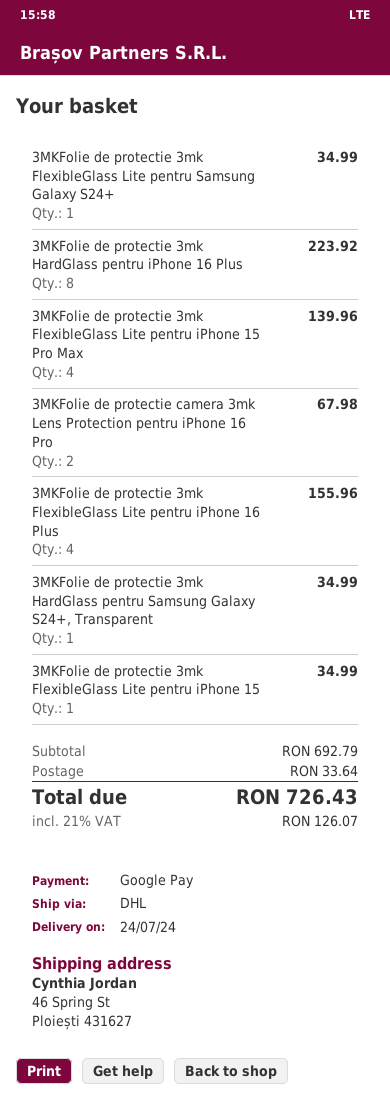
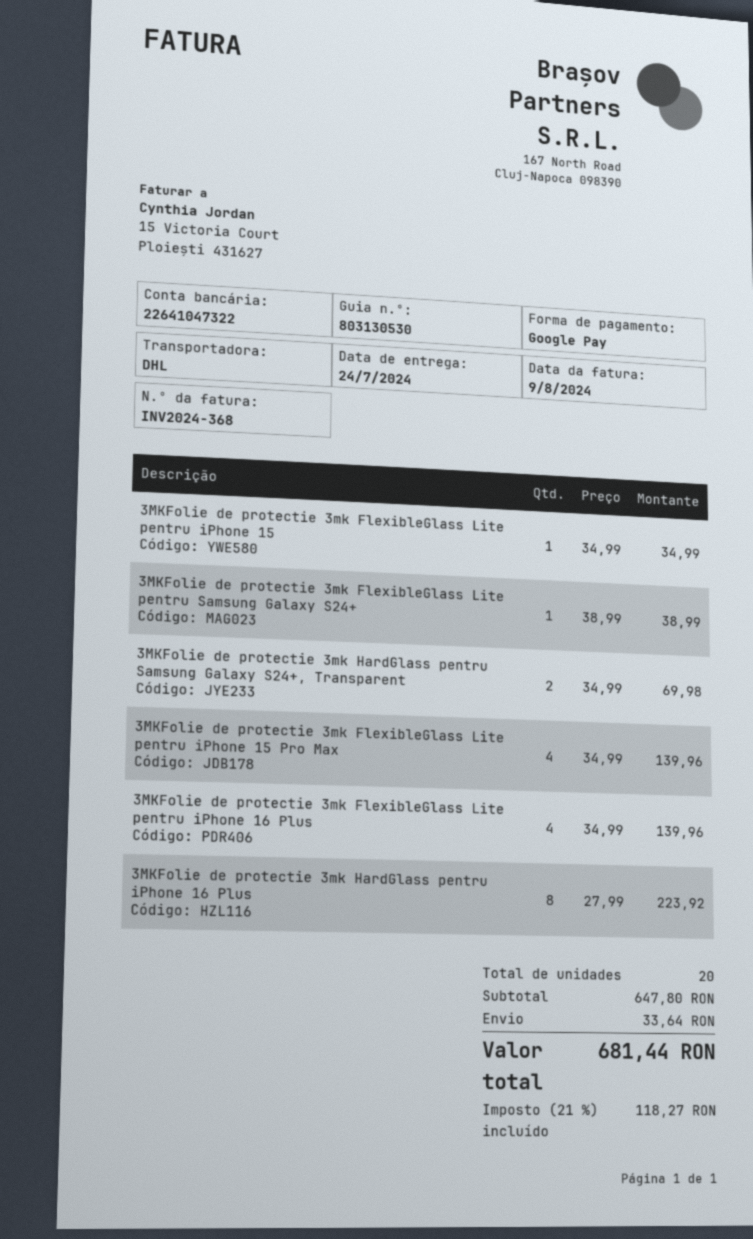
3MKFolie de protectie 3mk FlexibleGlass Lite pentru Samsung Galaxy S24+: 1 for 34.99 -> 1 for 38.99
3MKFolie de protectie camera 3mk Lens Protection pentru iPhone 16 Pro: 2 for 67.98 -> none
3MKFolie de protectie 3mk FlexibleGlass Lite pentru iPhone 16 Plus: 4 for 155.96 -> 4 for 139.96
3MKFolie de protectie 3mk HardGlass pentru Samsung Galaxy S24+, Transparent: 1 for 34.99 -> 2 for 69.98
subtotal: 692.79 -> 647.80
tax: 21% = 126.07 -> 21% = 118.27
total: 726.43 -> 681.44

